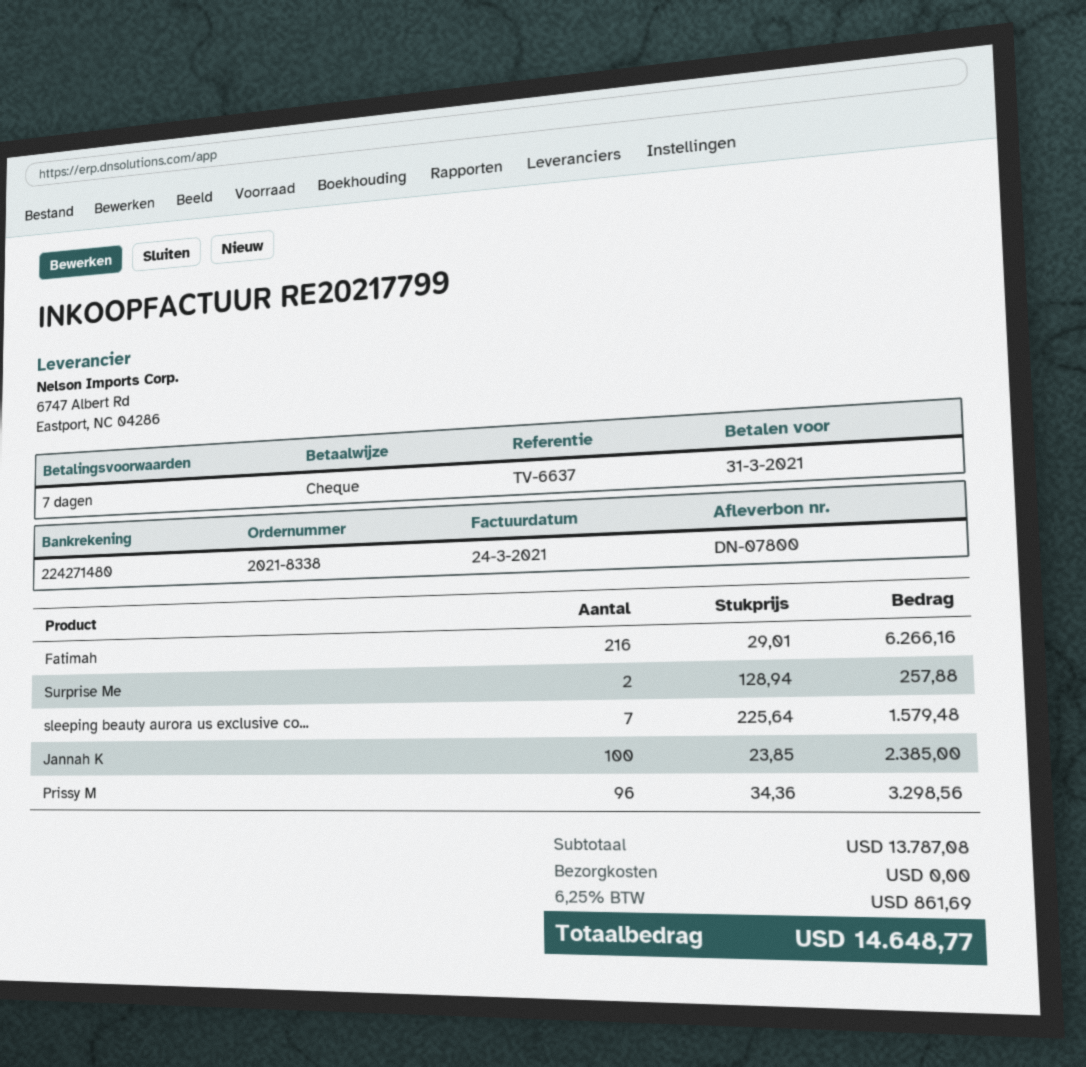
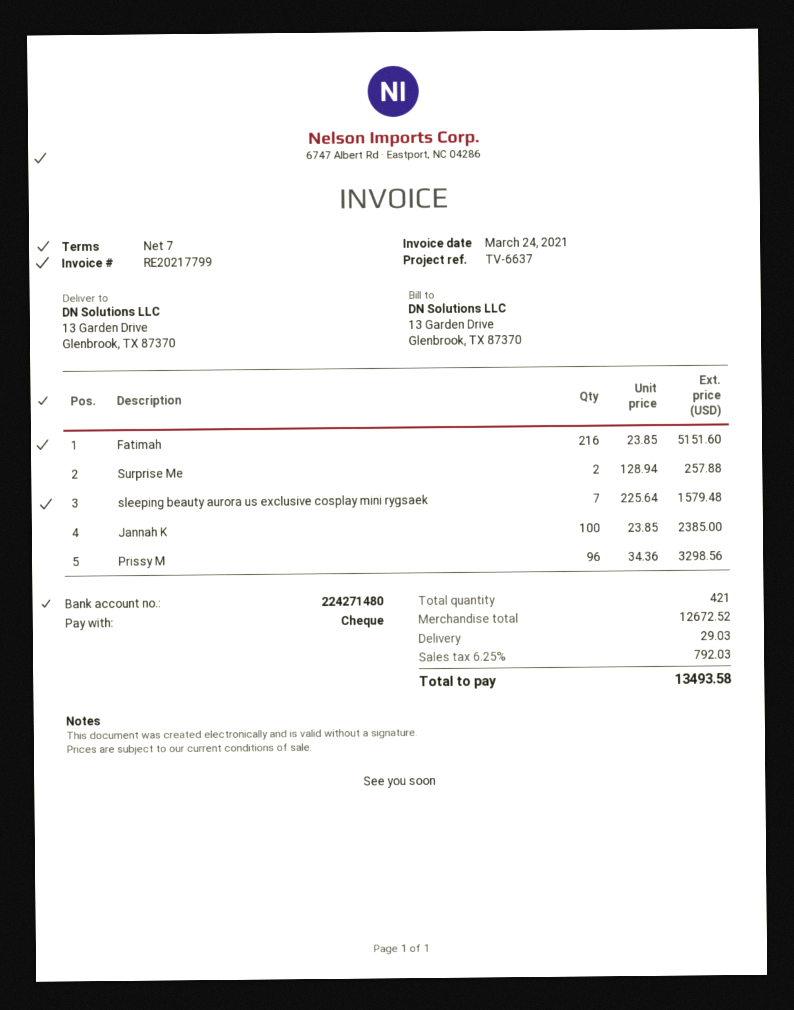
Fatimah: 216 x 29.01 = 6266.16 -> 216 x 23.85 = 5151.60
subtotal: 13787.08 -> 12672.52
shipping: 0.00 -> 29.03
tax: 6.25% = 861.69 -> 6.25% = 792.03
total: 14648.77 -> 13493.58

